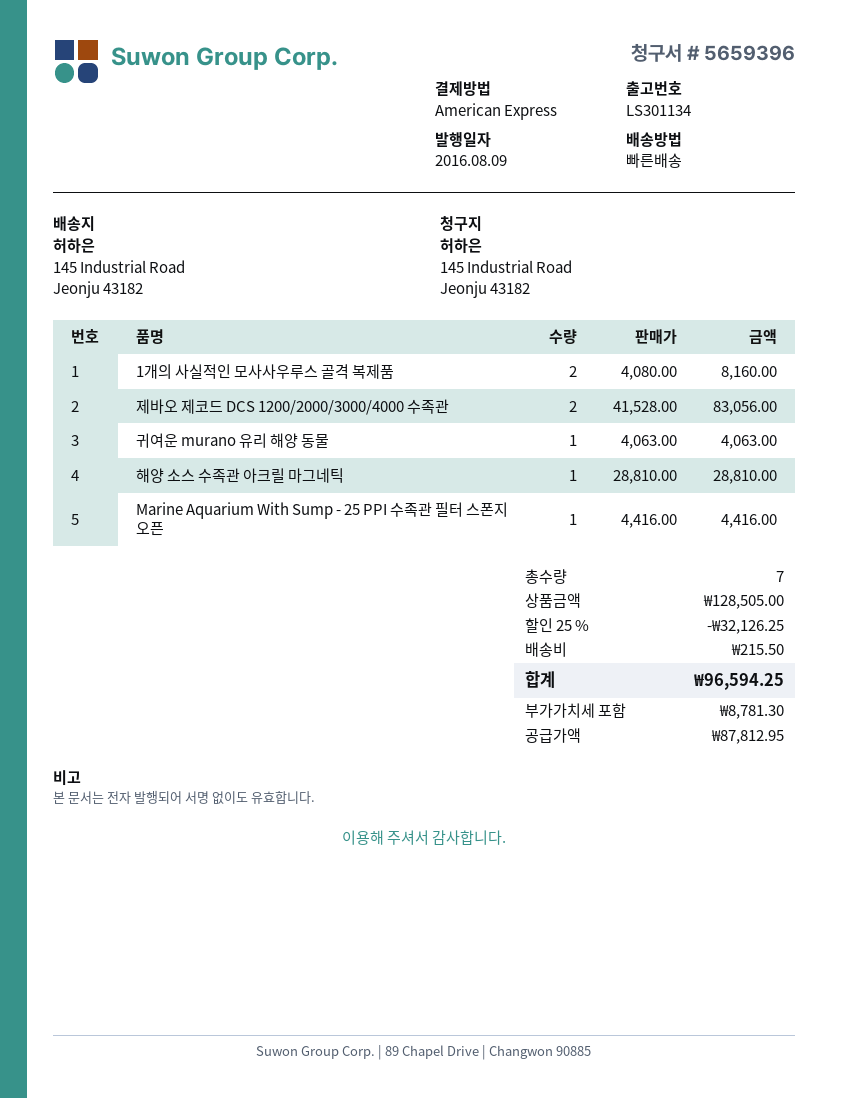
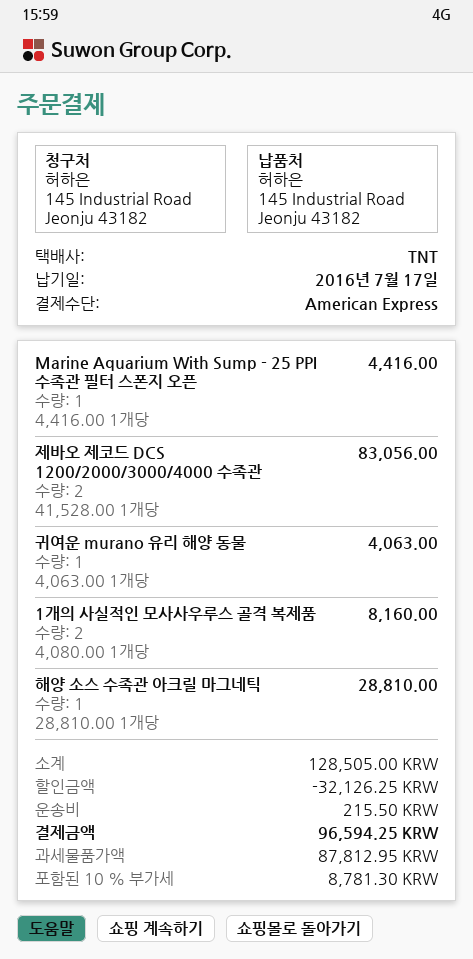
shipping method: express -> TNT

